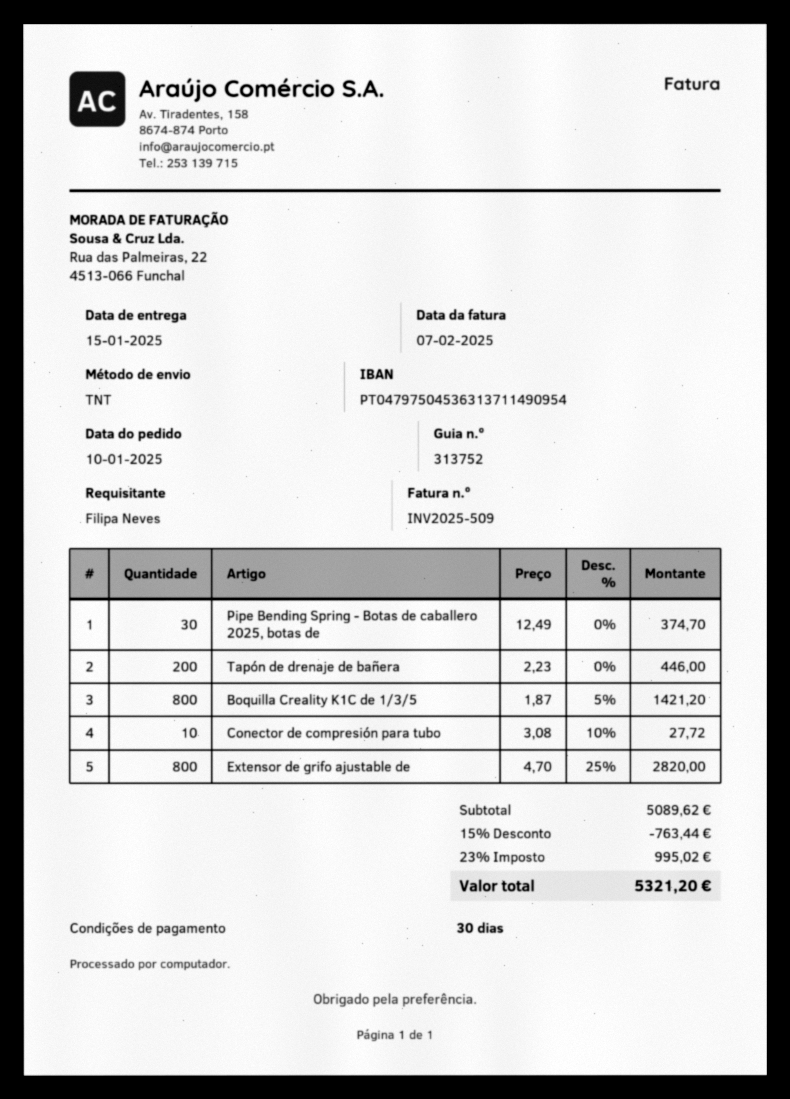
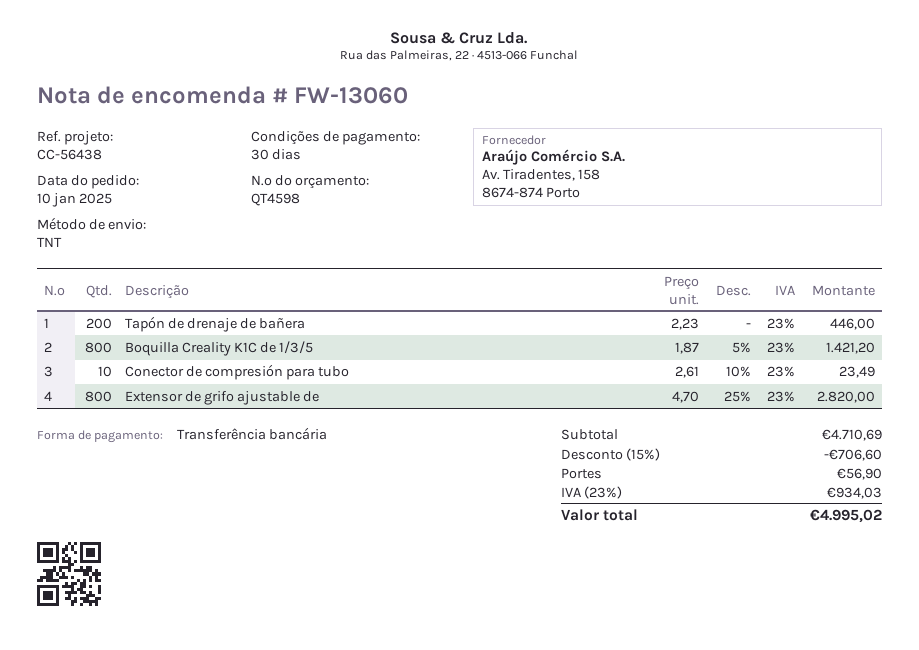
Pipe Bending Spring - Botas de caballero 2025, botas de: 30 x 12.49 = 374.70 -> none
Conector de compresión para tubo: 10 x 3.08 - 10% = 27.72 -> 10 x 2.61 - 10% = 23.49
subtotal: 5089.62 -> 4710.69
discount: 15% = 763.44 -> 15% = 706.60
shipping: none -> 56.90
tax: 23% = 995.02 -> 23% = 934.03
total: 5321.20 -> 4995.02

